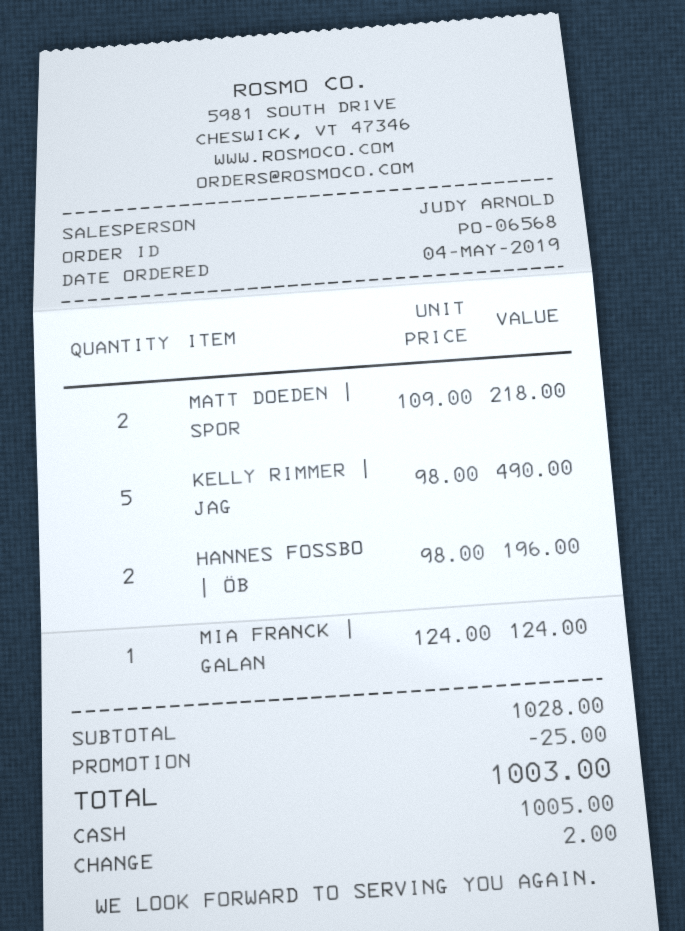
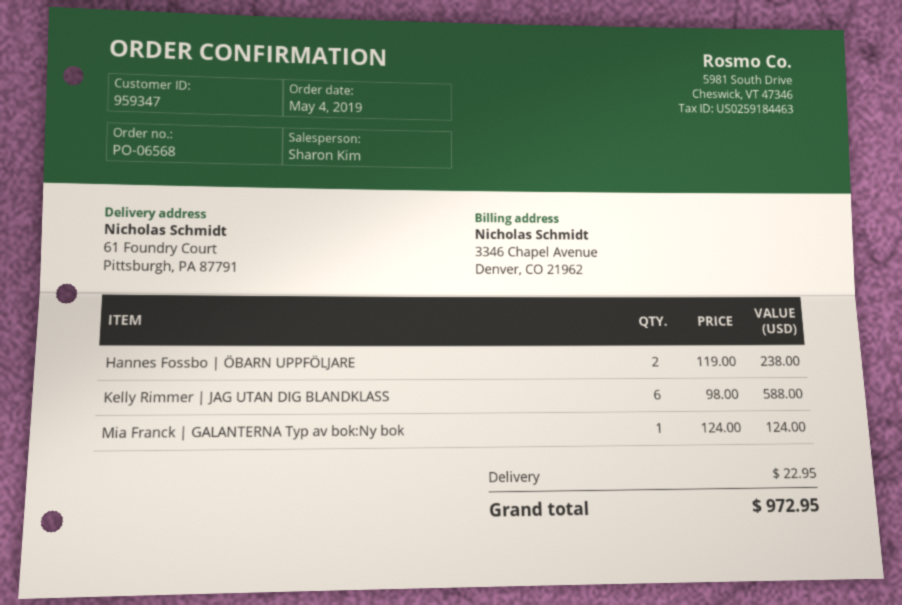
sales rep: JUDY ARNOLD -> Sharon Kim
MATT DOEDEN | SPOR: 2 x 109.00 = 218.00 -> none
KELLY RIMMER | JAG: 5 x 98.00 = 490.00 -> 6 x 98.00 = 588.00
HANNES FOSSBO | ÖB: 2 x 98.00 = 196.00 -> 2 x 119.00 = 238.00
discount: 25.00 -> none
shipping: none -> 22.95
total: 1003.00 -> 972.95

